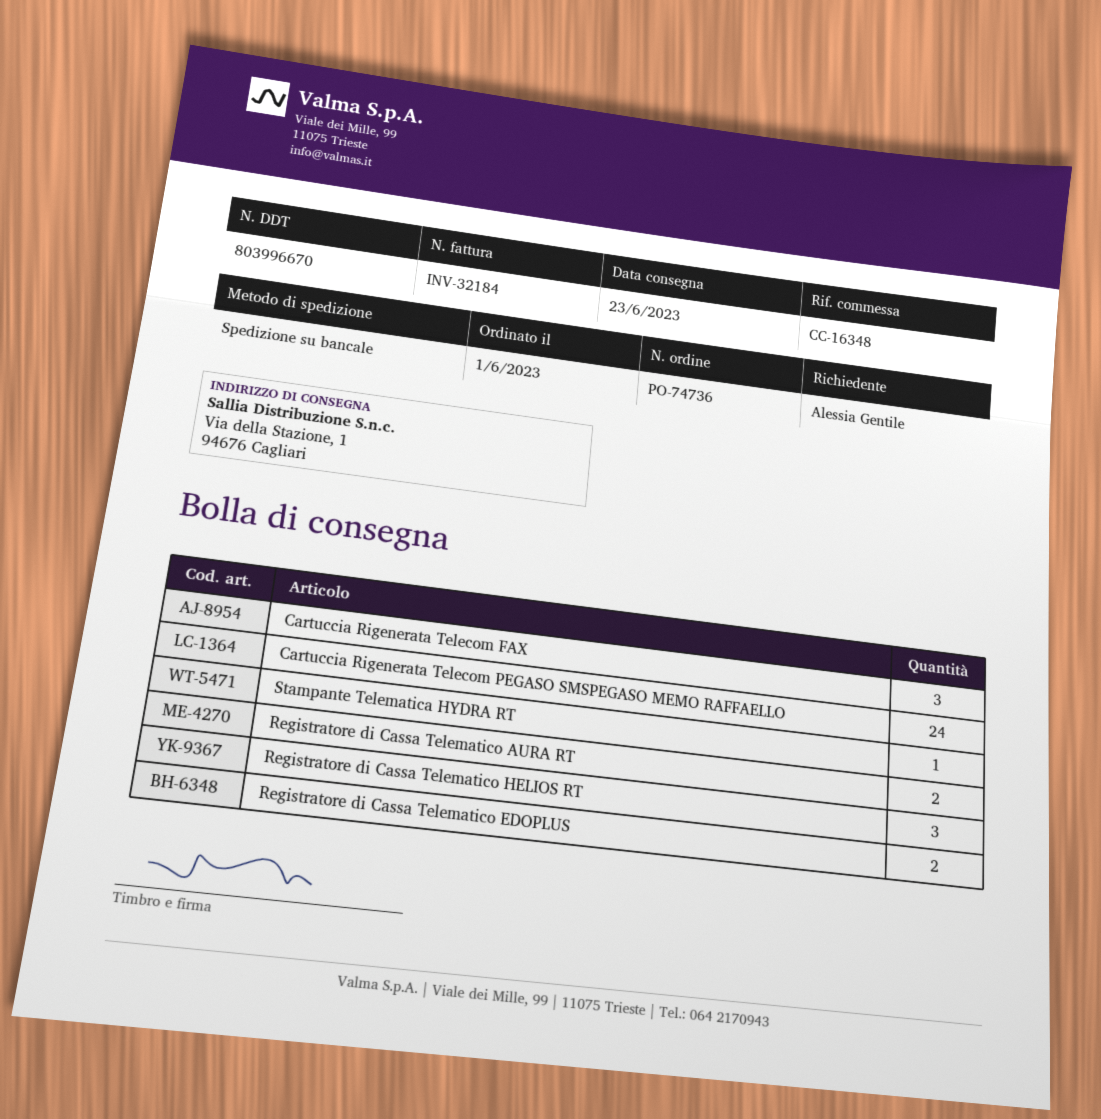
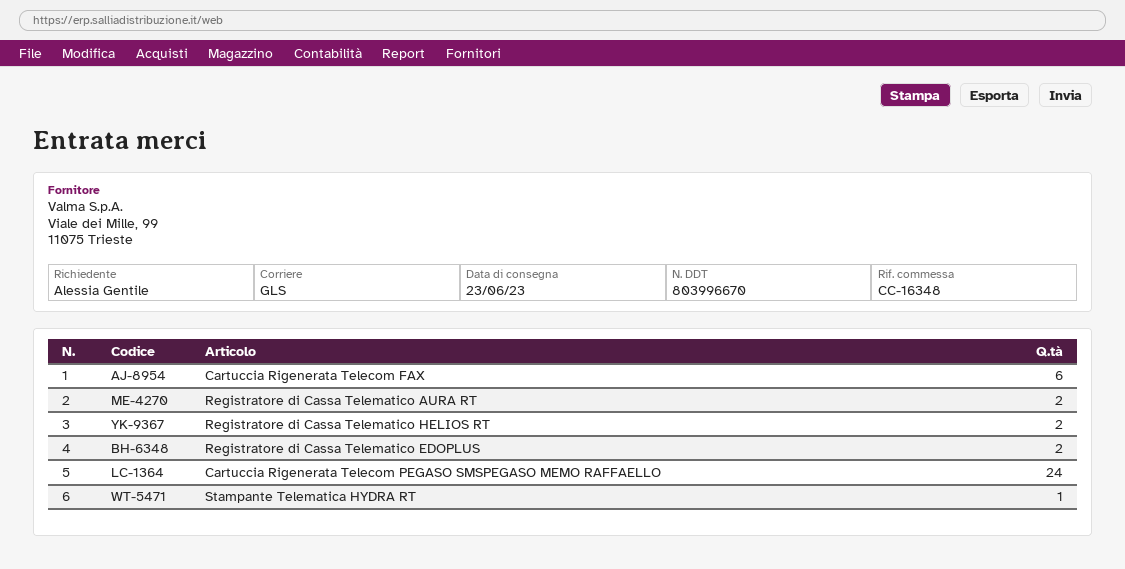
shipping method: pallet freight -> GLS
Cartuccia Rigenerata Telecom FAX: 3 -> 6
Registratore di Cassa Telematico HELIOS RT: 3 -> 2

